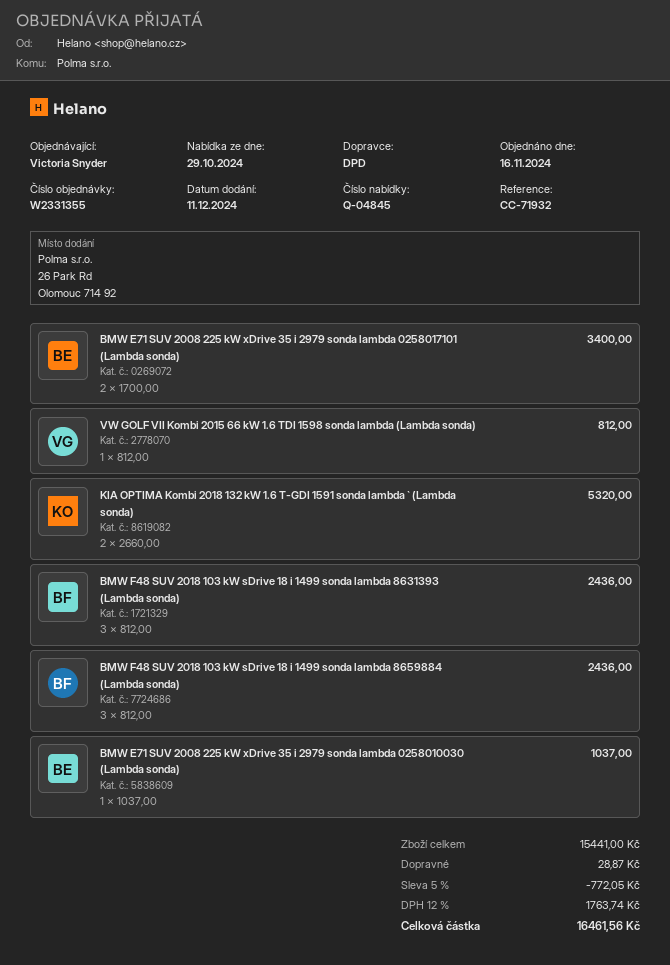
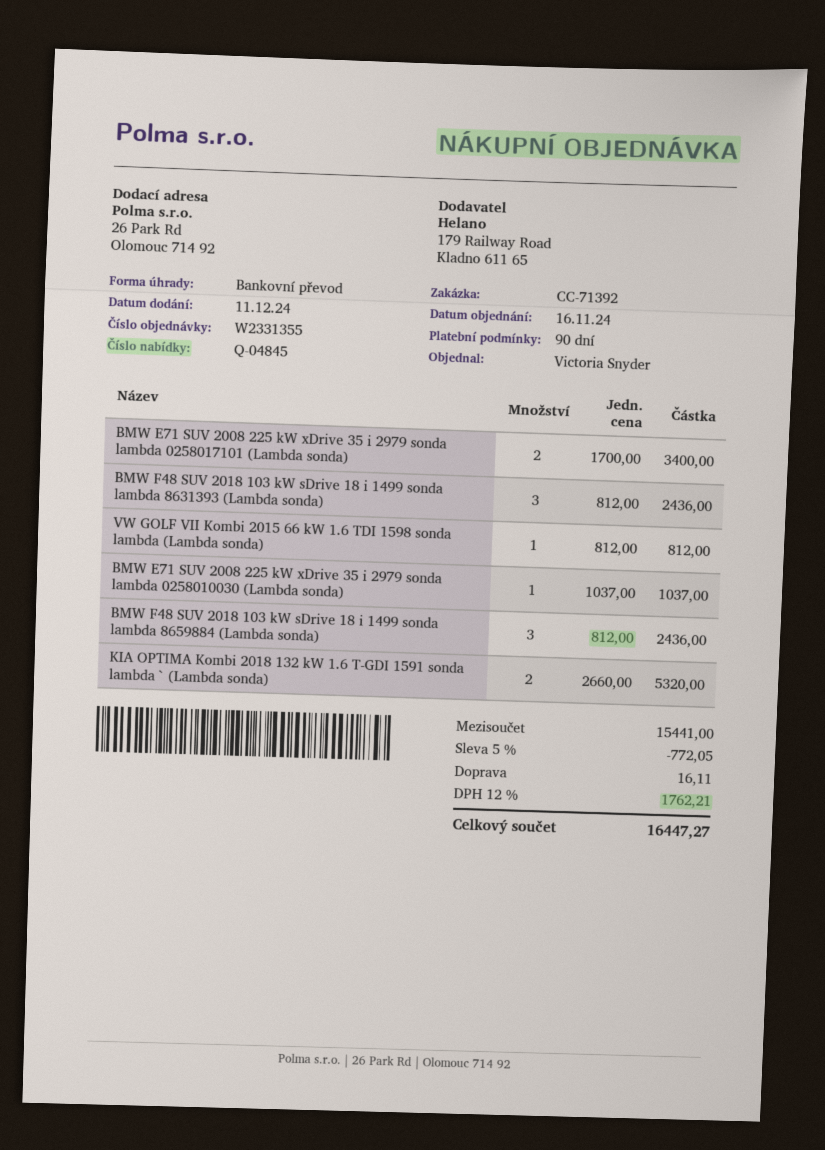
reference: CC-71932 -> CC-71392
shipping: 28.87 -> 16.11
tax: 12% = 1763.74 -> 12% = 1762.21
total: 16461.56 -> 16447.27

